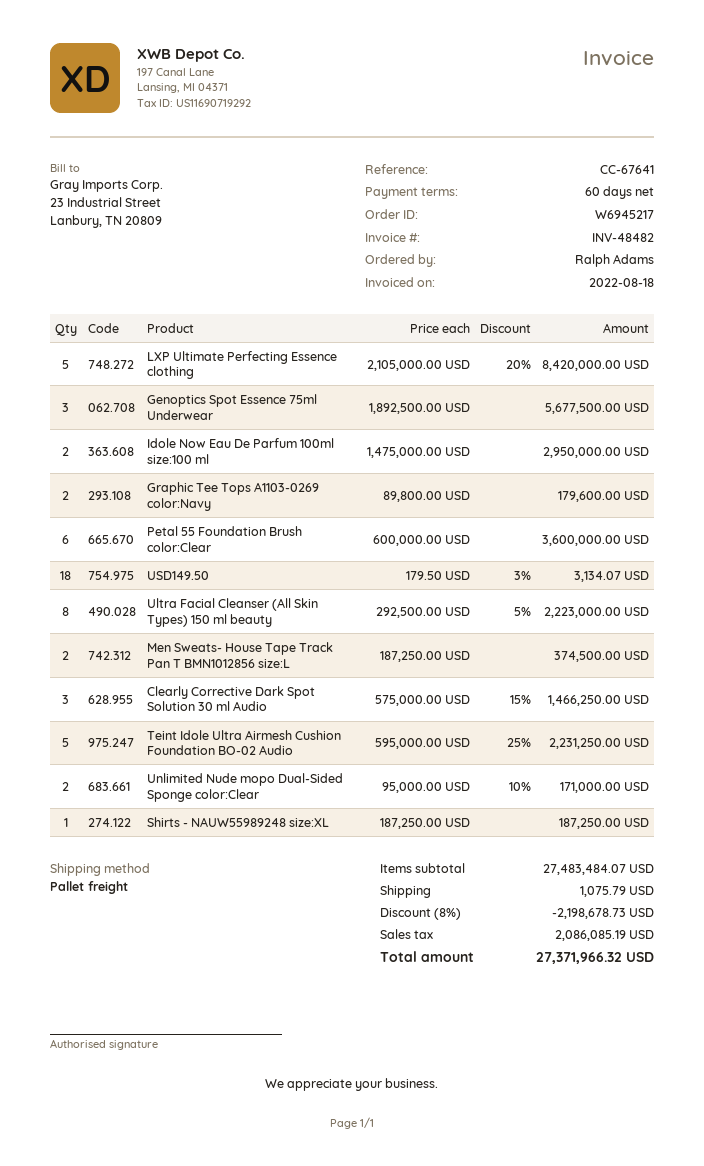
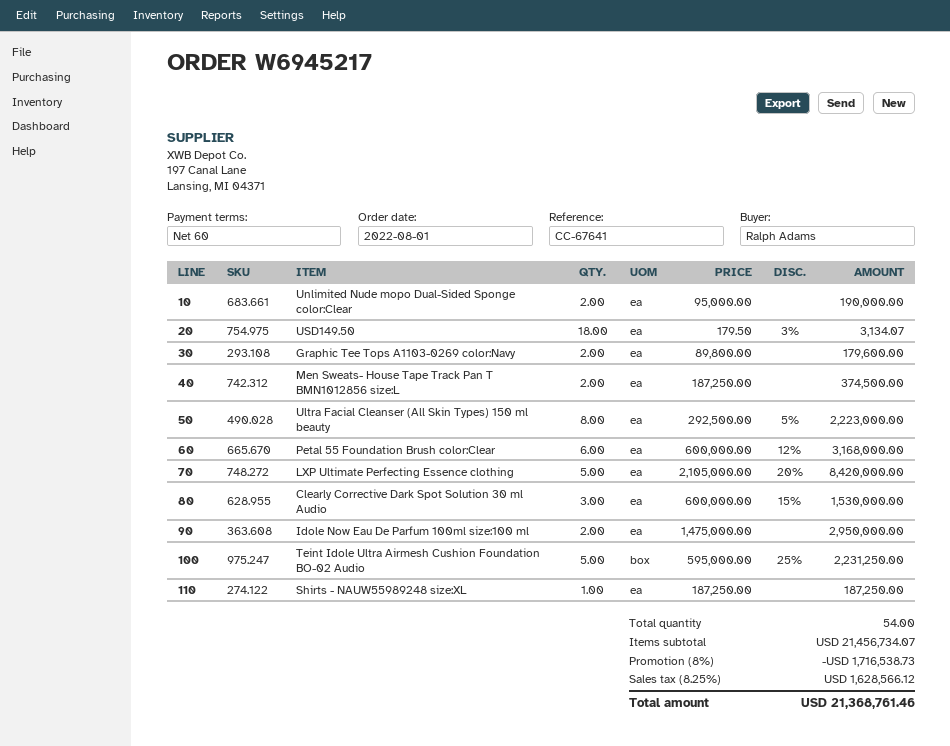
Genoptics Spot Essence 75ml Underwear: 3 x 1892500.00 = 5677500.00 -> none
Petal 55 Foundation Brush color:Clear: 6 x 600000.00 = 3600000.00 -> 6 x 600000.00 - 12% = 3168000.00
Clearly Corrective Dark Spot Solution 30 ml Audio: 3 x 575000.00 - 15% = 1466250.00 -> 3 x 600000.00 - 15% = 1530000.00
Unlimited Nude mopo Dual-Sided Sponge color:Clear: 2 x 95000.00 - 10% = 171000.00 -> 2 x 95000.00 = 190000.00
subtotal: 27483484.07 -> 21456734.07
discount: 8% = 2198678.73 -> 8% = 1716538.73
shipping: 1075.79 -> none
tax: 2086085.19 -> 1628566.12
total: 27371966.32 -> 21368761.46

